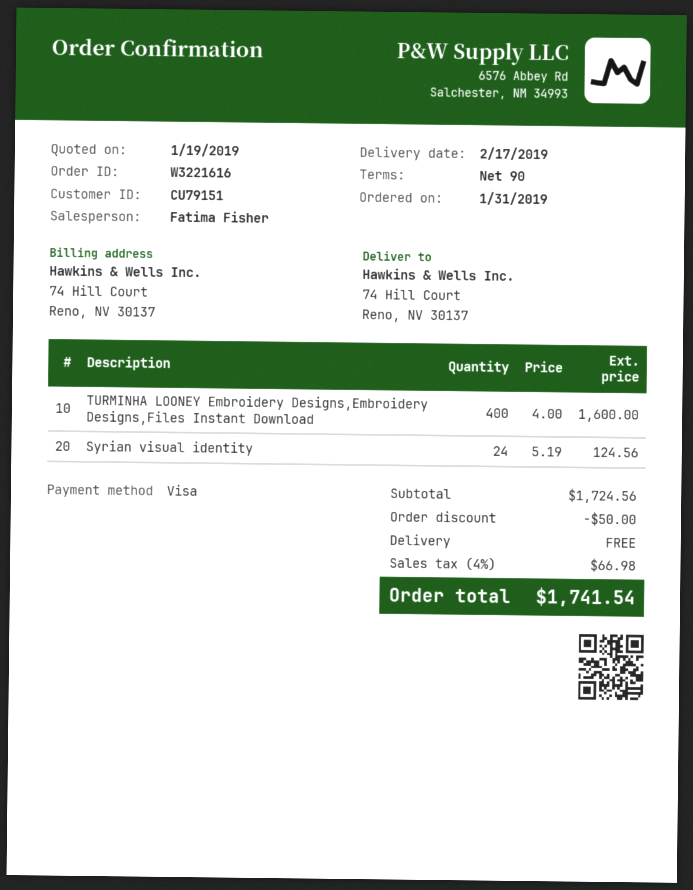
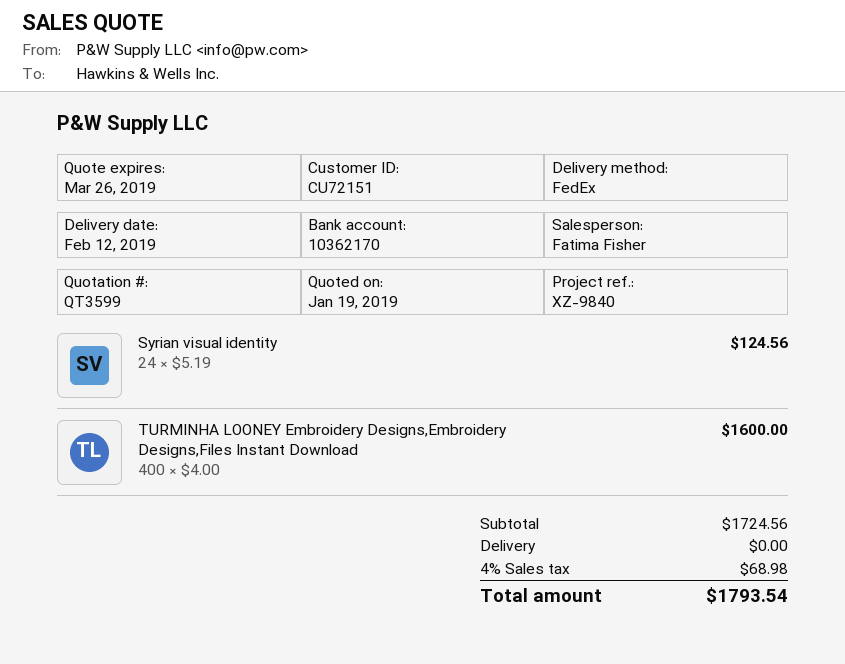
delivery date: 2019-02-17 -> 2019-02-12
customer number: CU79151 -> CU72151
discount: 50.00 -> none
tax: 4% = 66.98 -> 4% = 68.98
total: 1741.54 -> 1793.54

